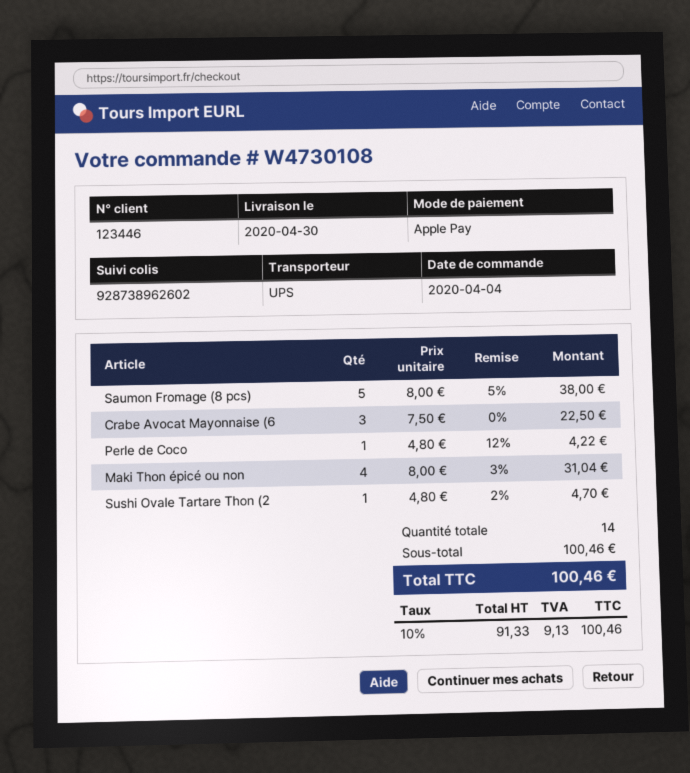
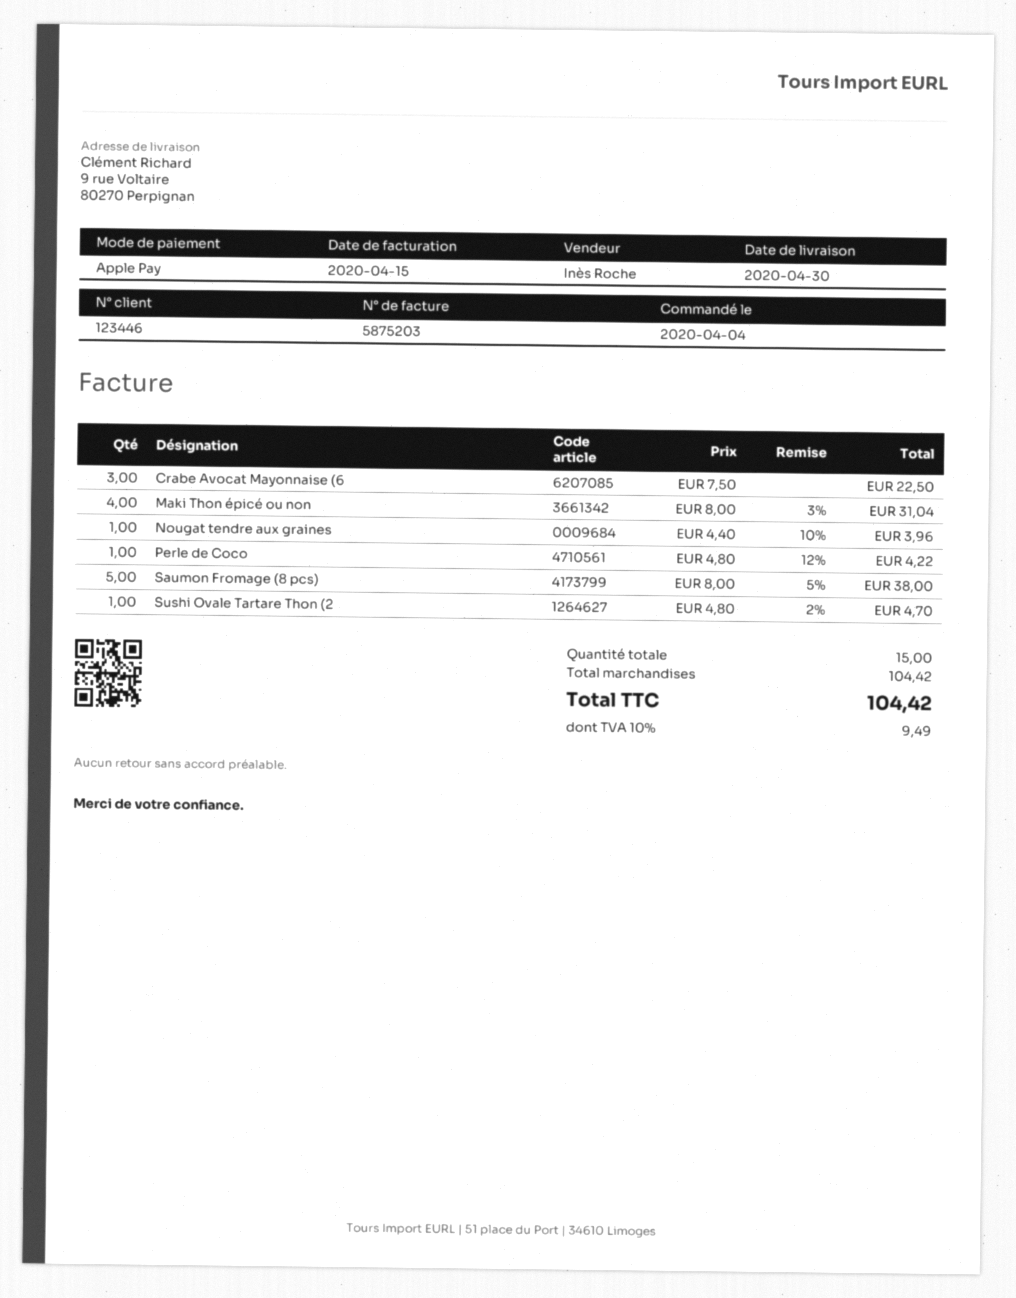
Nougat tendre aux graines: none -> 1 x 4.40 - 10% = 3.96
total quantity: 14 -> 15
subtotal: 100.46 -> 104.42
tax: 10% = 9.13 -> 10% = 9.49
total: 100.46 -> 104.42

